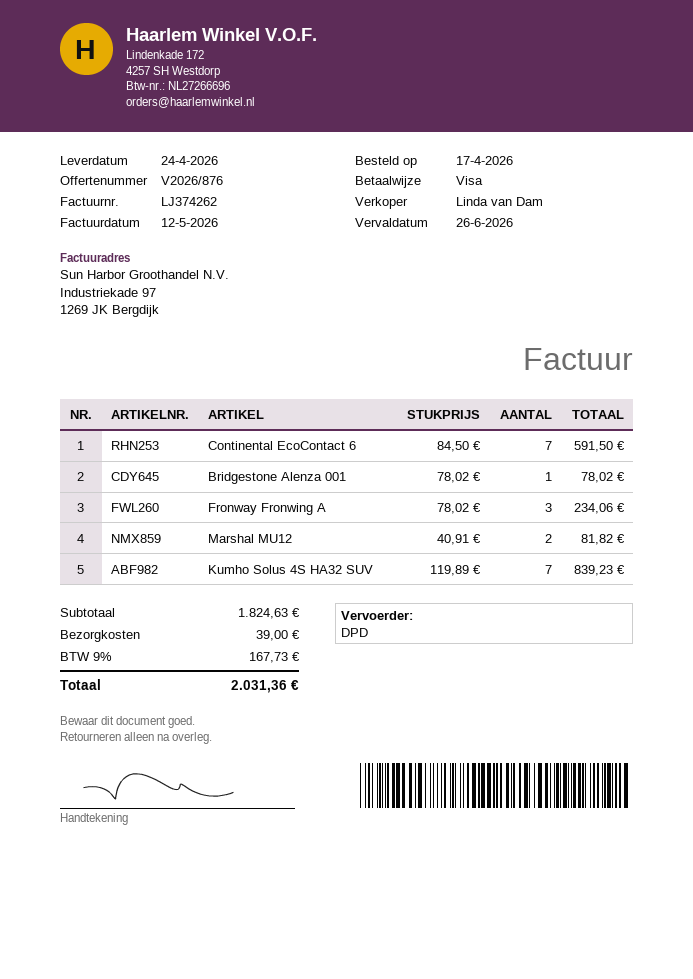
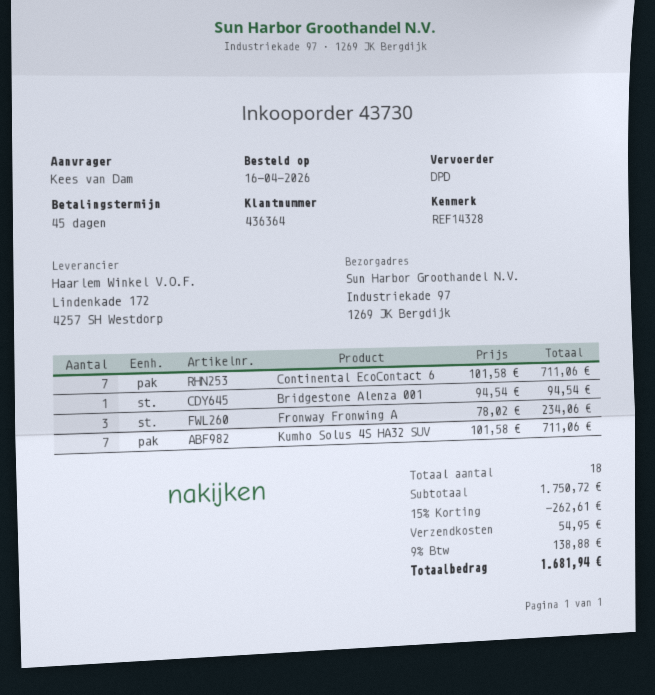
order date: 2026-04-17 -> 2026-04-16
Continental EcoContact 6: 7 x 84.50 = 591.50 -> 7 x 101.58 = 711.06
Bridgestone Alenza 001: 1 x 78.02 = 78.02 -> 1 x 94.54 = 94.54
Marshal MU12: 2 x 40.91 = 81.82 -> none
Kumho Solus 4S HA32 SUV: 7 x 119.89 = 839.23 -> 7 x 101.58 = 711.06
subtotal: 1824.63 -> 1750.72
discount: none -> 15% = 262.61
shipping: 39.00 -> 54.95
tax: 9% = 167.73 -> 9% = 138.88
total: 2031.36 -> 1681.94

